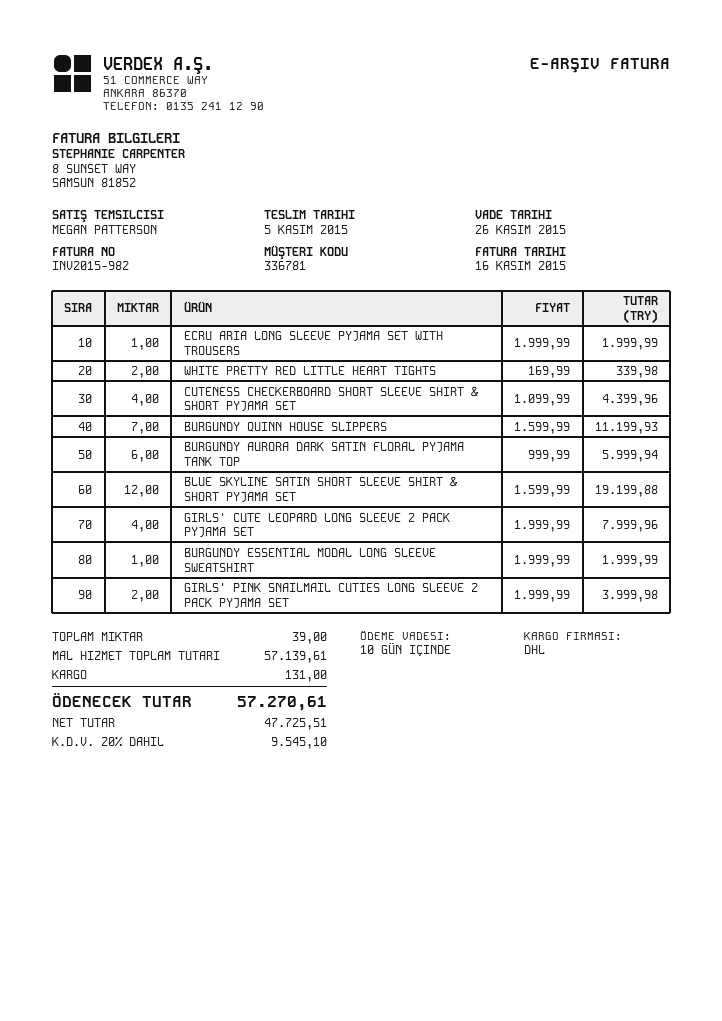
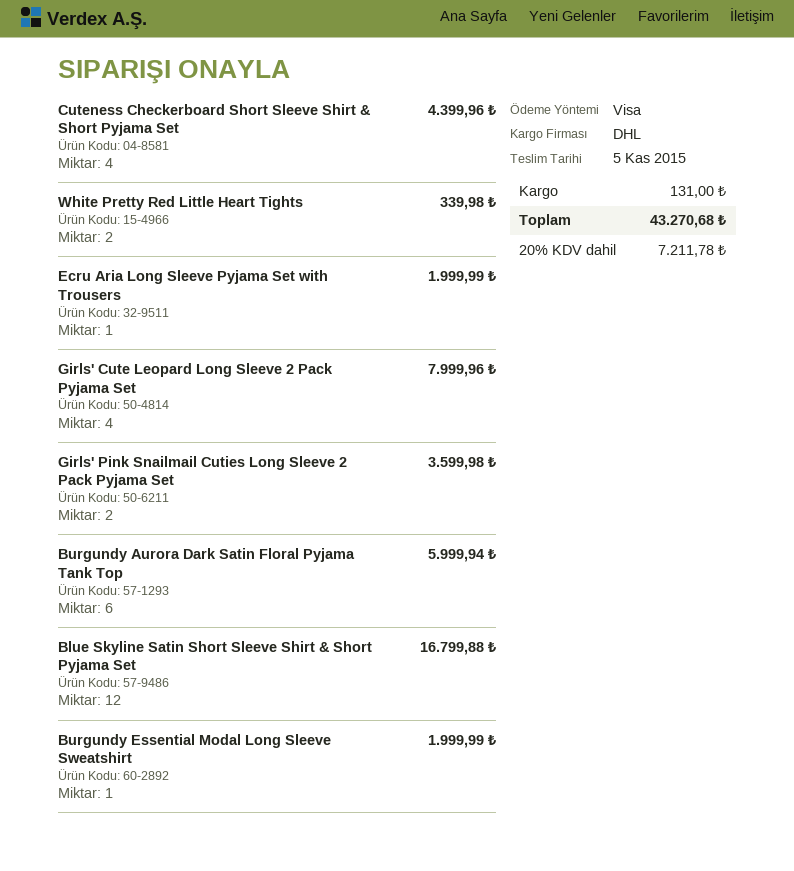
BURGUNDY QUINN HOUSE SLIPPERS: 7 for 11199.93 -> none
BLUE SKYLINE SATIN SHORT SLEEVE SHIRT & SHORT PYJAMA SET: 12 for 19199.88 -> 12 for 16799.88
GIRLS' PINK SNAILMAIL CUTIES LONG SLEEVE 2 PACK PYJAMA SET: 2 for 3999.98 -> 2 for 3599.98
tax: 20% = 9545.10 -> 20% = 7211.78
total: 57270.61 -> 43270.68

